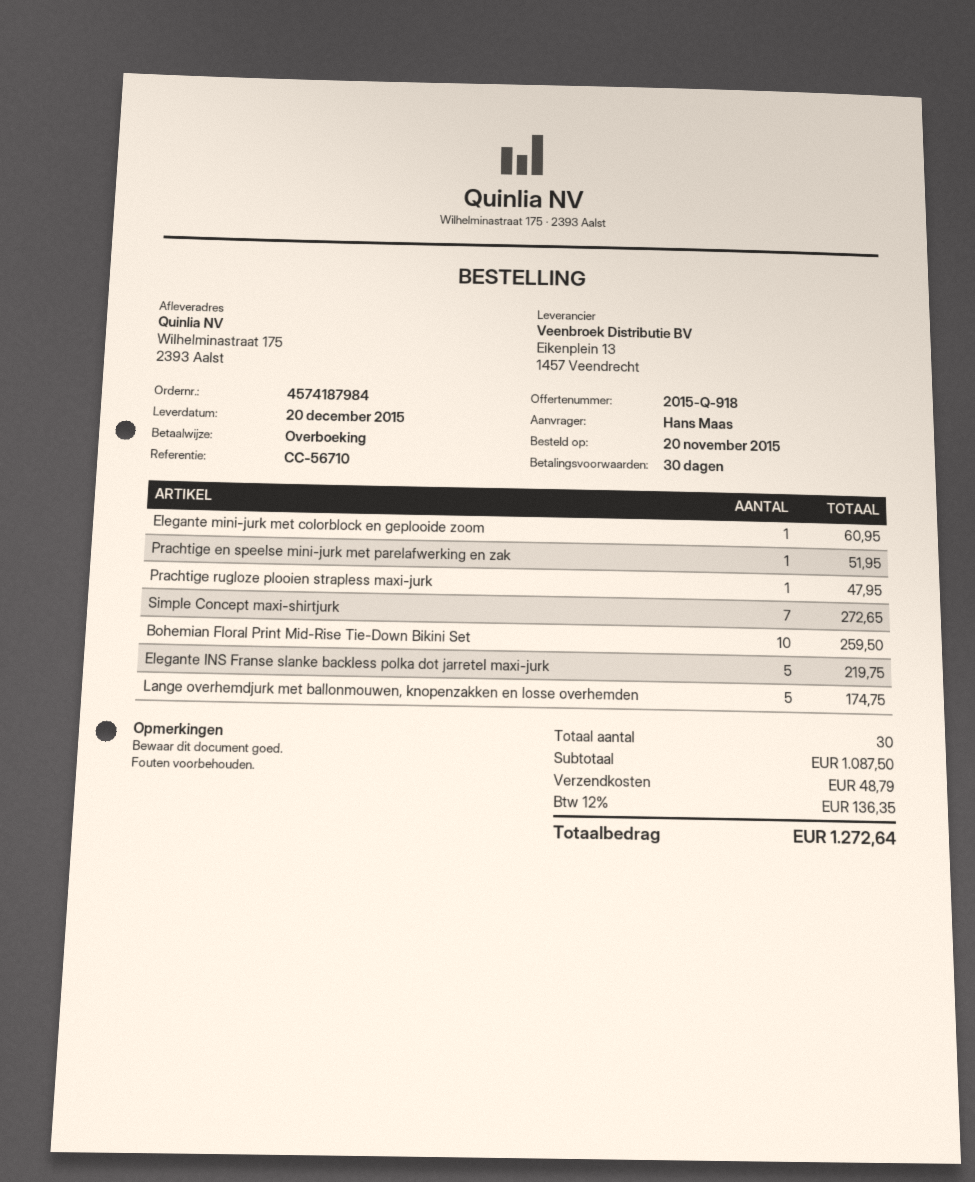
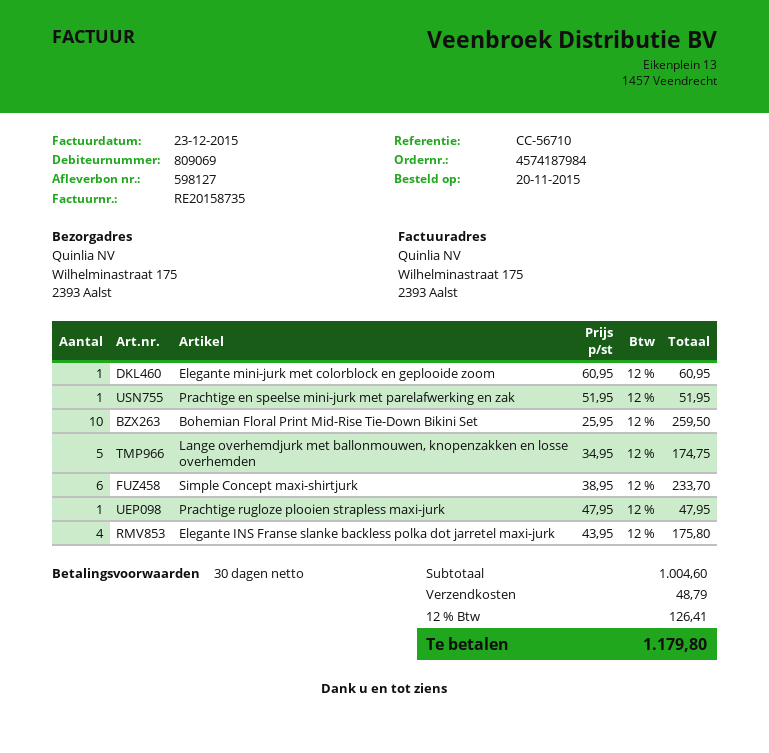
Simple Concept maxi-shirtjurk: 7 for 272.65 -> 6 for 233.70
Elegante INS Franse slanke backless polka dot jarretel maxi-jurk: 5 for 219.75 -> 4 for 175.80
subtotal: 1087.50 -> 1004.60
tax: 12% = 136.35 -> 12% = 126.41
total: 1272.64 -> 1179.80

